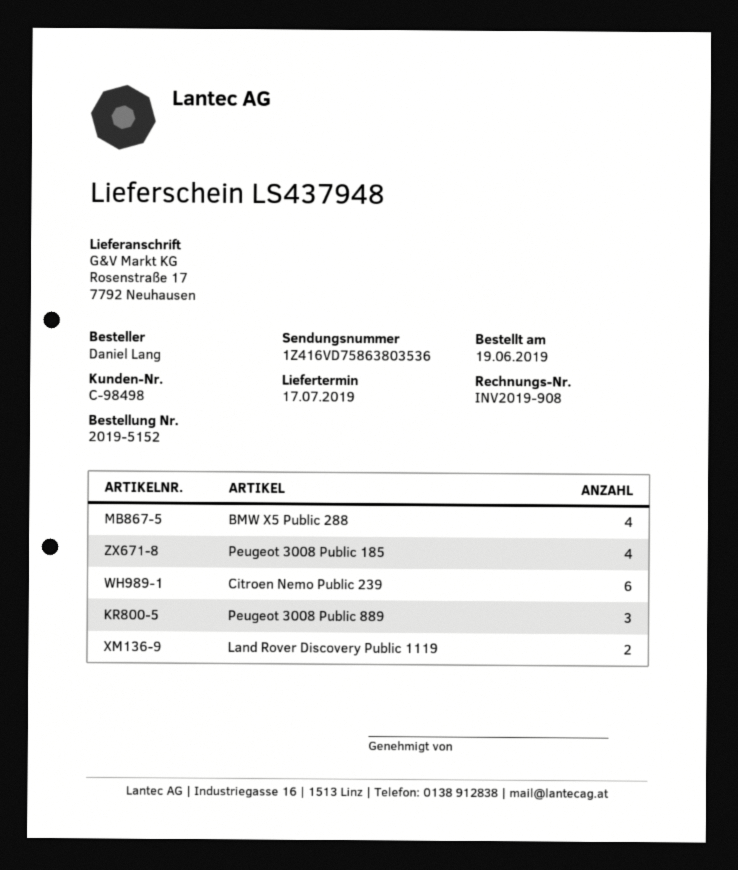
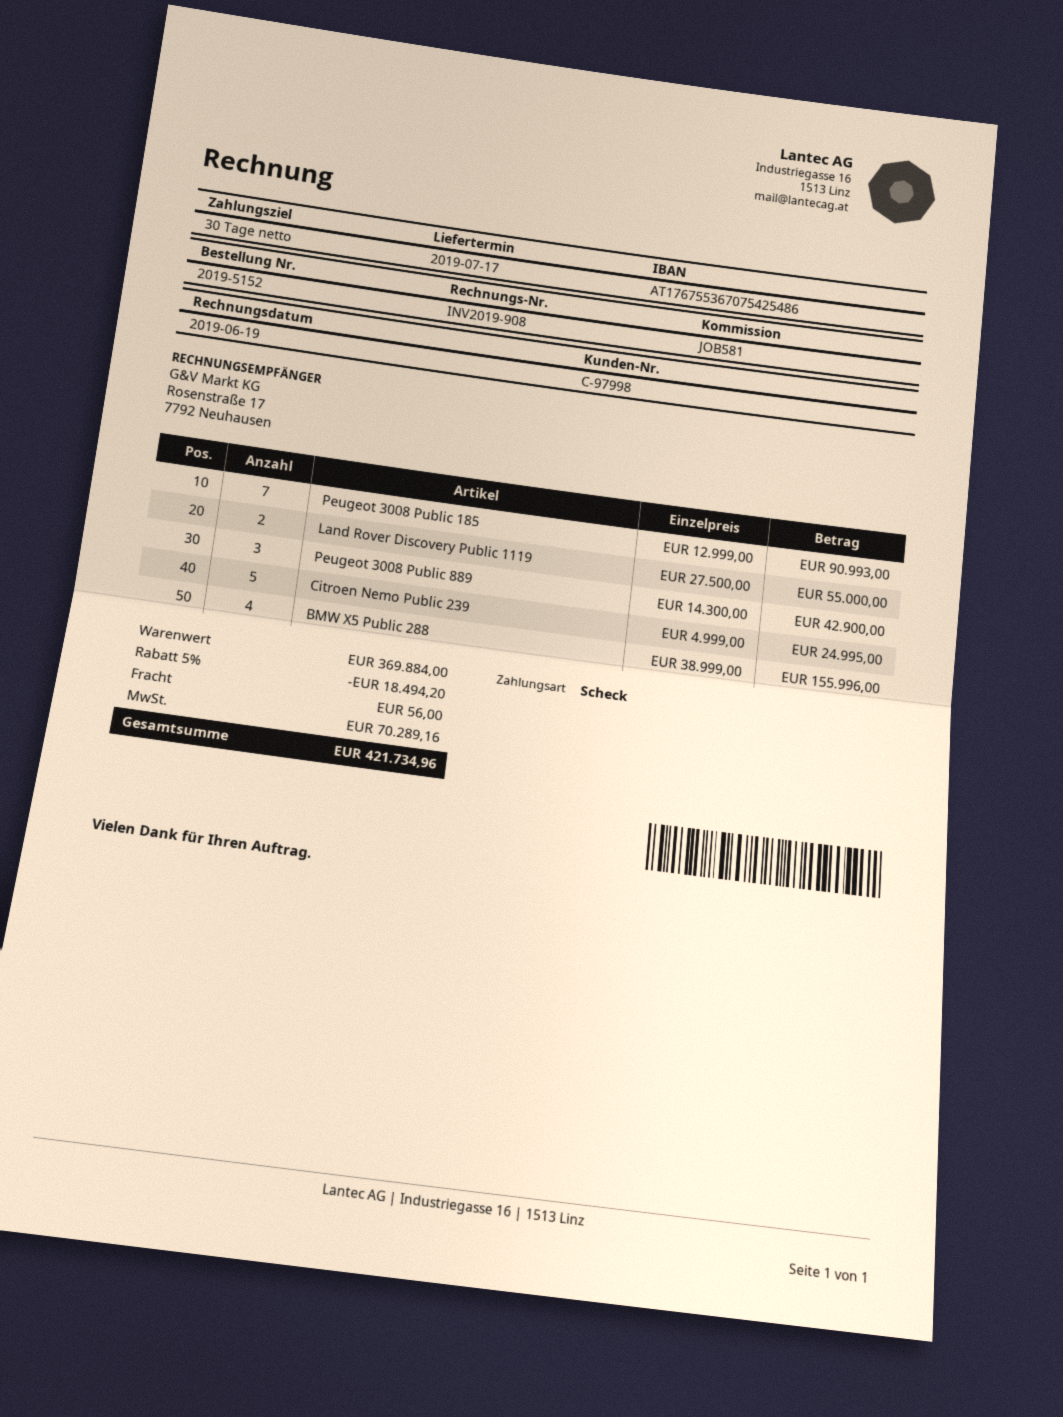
customer number: C-98498 -> C-97998
Peugeot 3008 Public 185: 4 -> 7
Citroen Nemo Public 239: 6 -> 5

